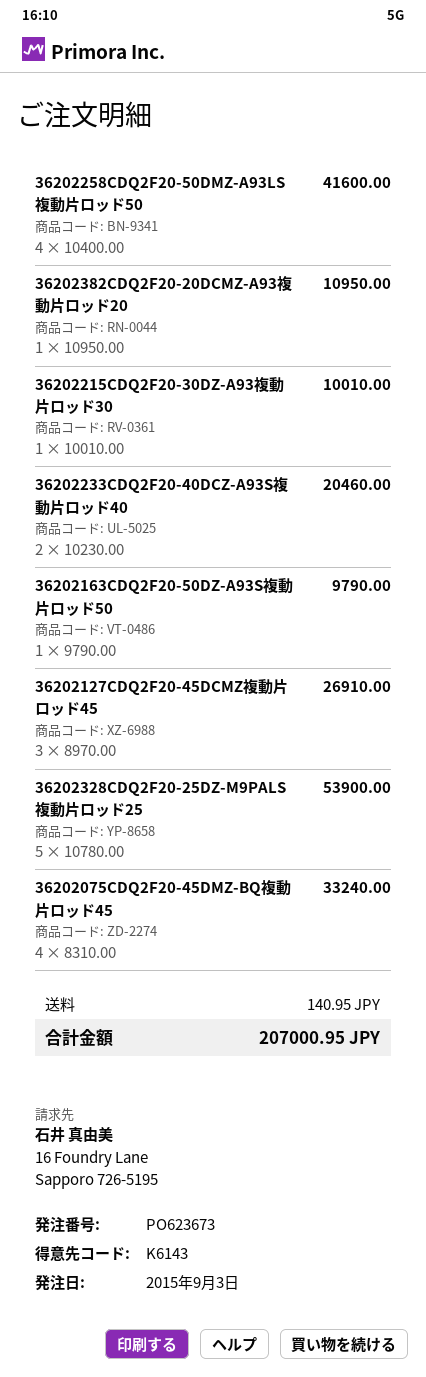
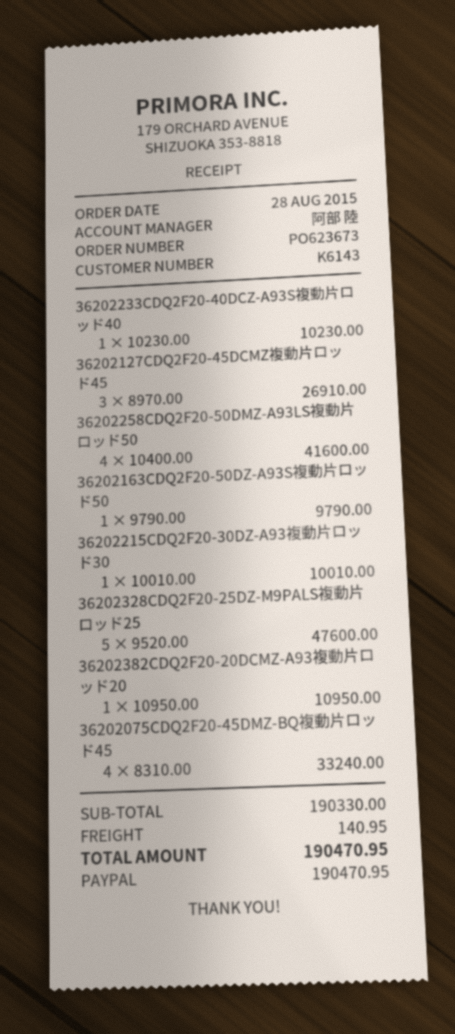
order date: 2015-09-03 -> 2015-08-28
36202233CDQ2F20-40DCZ-A93S複動片ロッド40: 2 x 10230.00 = 20460.00 -> 1 x 10230.00 = 10230.00
36202328CDQ2F20-25DZ-M9PALS複動片ロッド25: 5 x 10780.00 = 53900.00 -> 5 x 9520.00 = 47600.00
total: 207000.95 -> 190470.95

